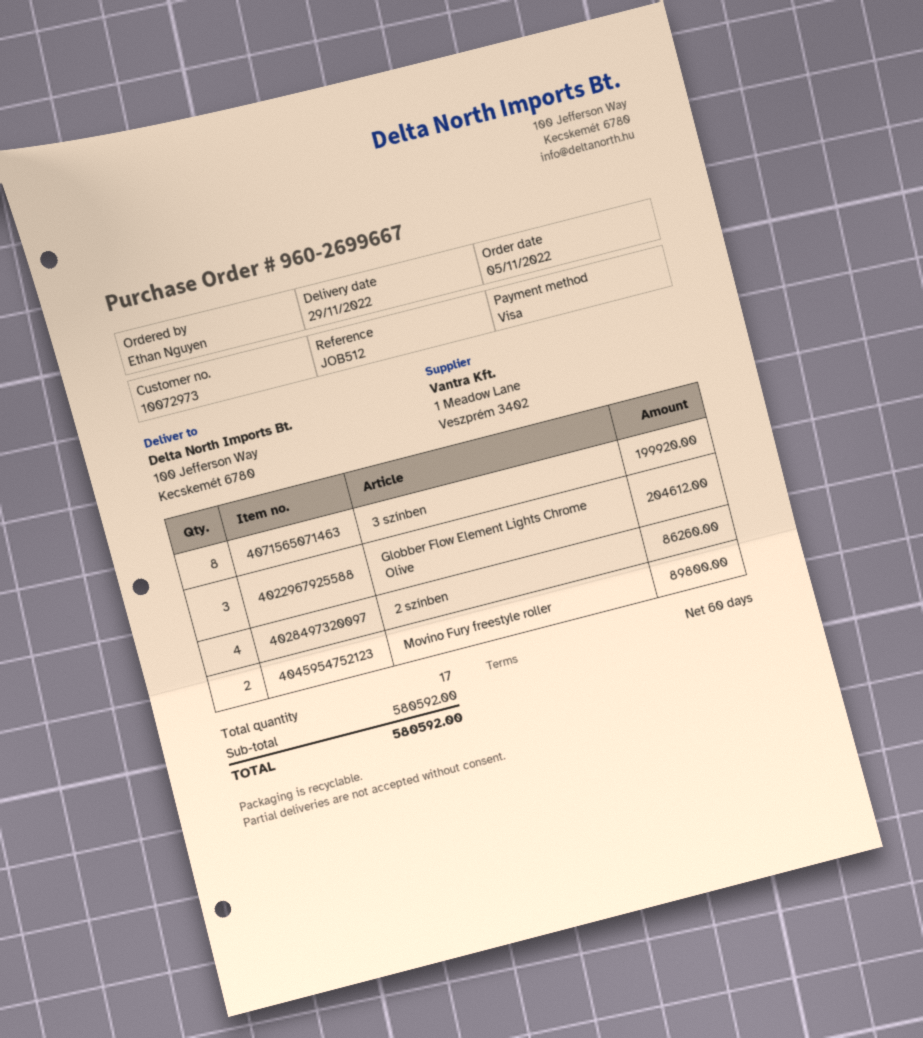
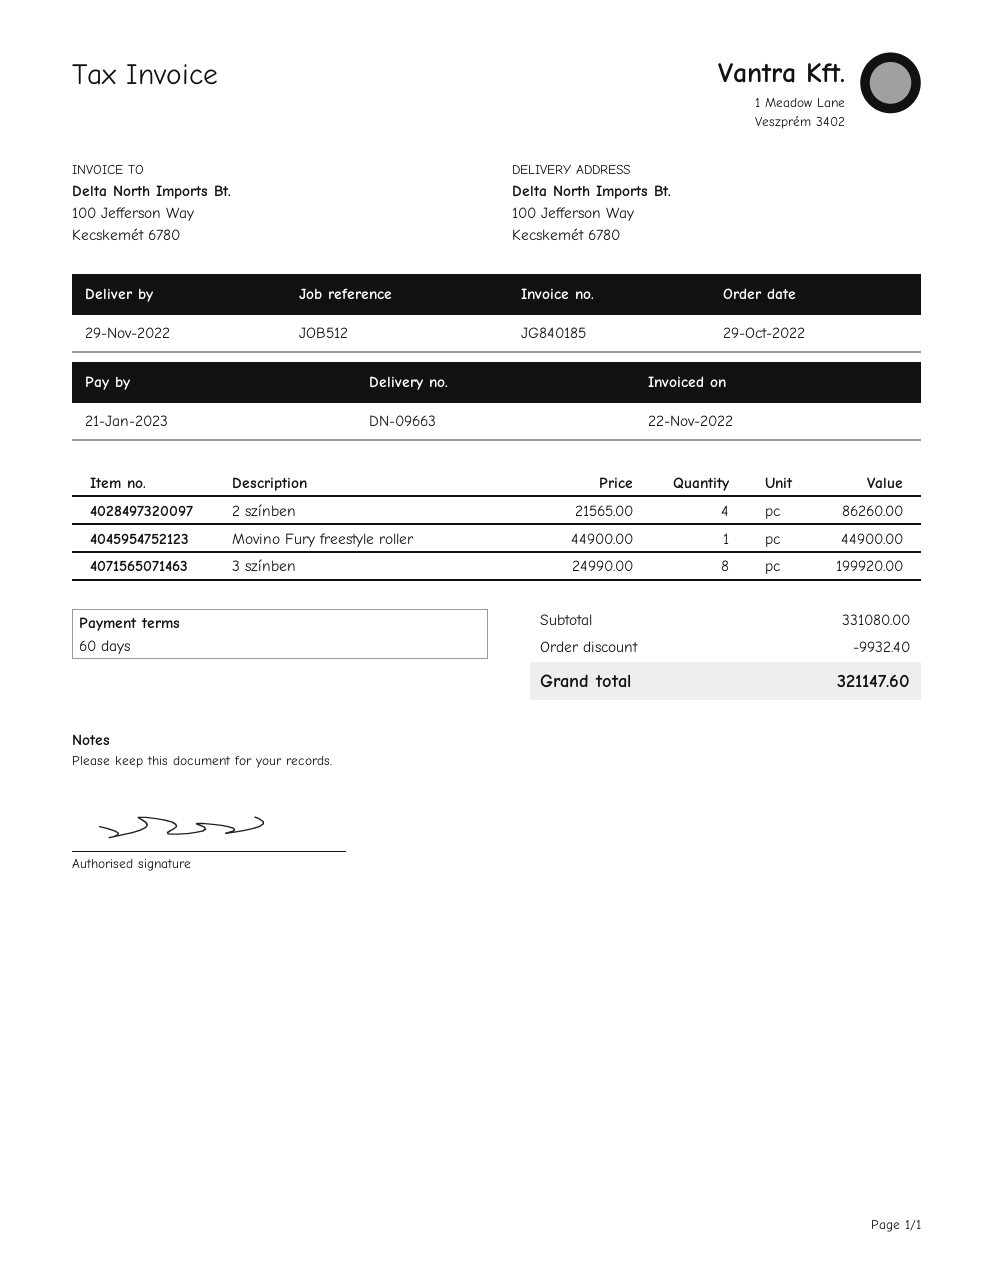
order date: 2022-11-05 -> 2022-10-29
Globber Flow Element Lights Chrome Olive: 3 for 204612.00 -> none
Movino Fury freestyle roller: 2 for 89800.00 -> 1 for 44900.00
subtotal: 580592.00 -> 331080.00
discount: none -> 9932.40
total: 580592.00 -> 321147.60

